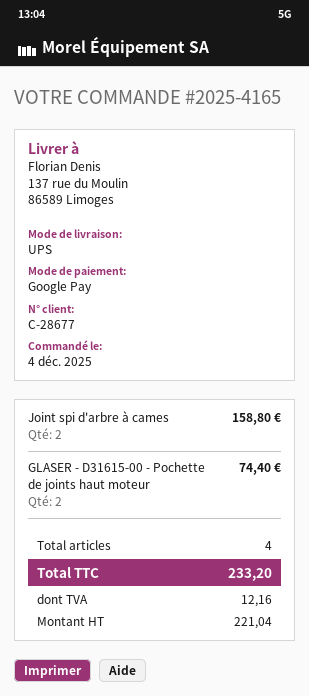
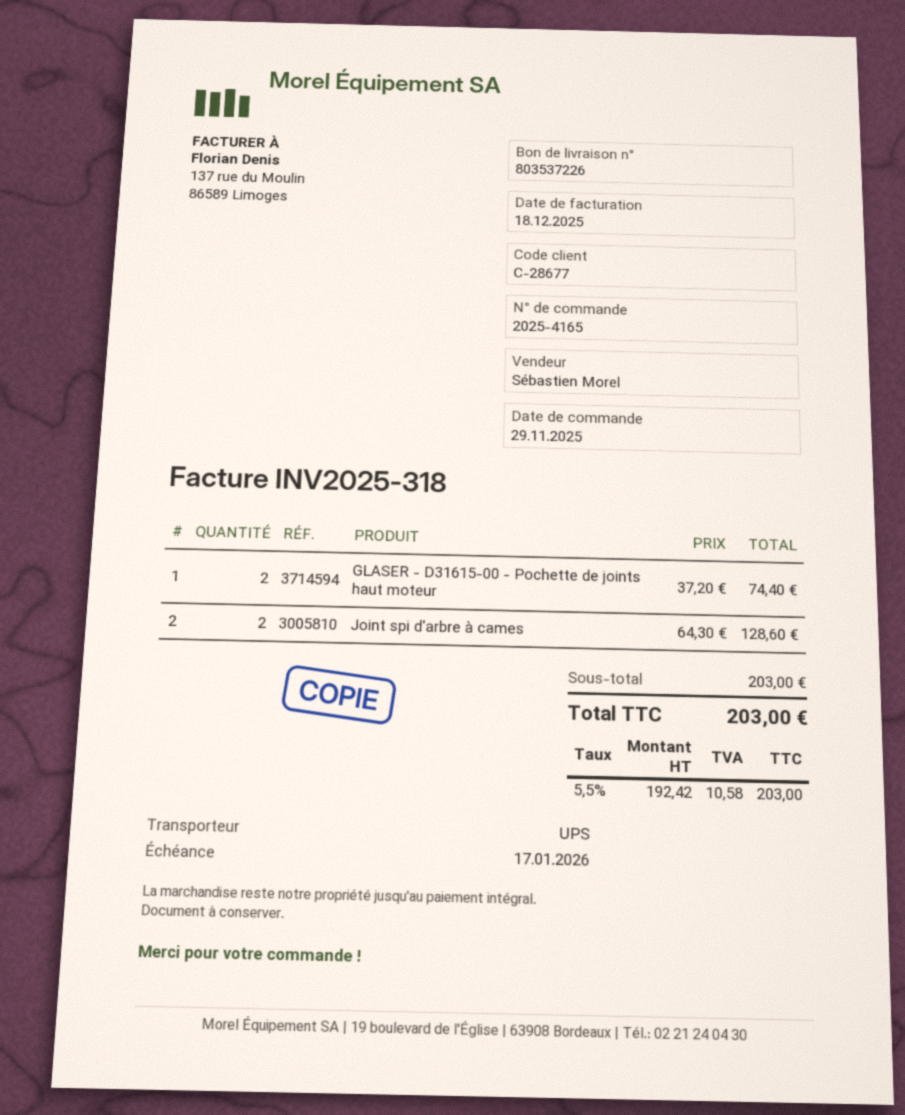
order date: 2025-12-04 -> 2025-11-29
Joint spi d'arbre à cames: 2 for 158.80 -> 2 for 128.60
net: 221.04 -> 192.42
tax: 12.16 -> 10.58
total: 233.20 -> 203.00

